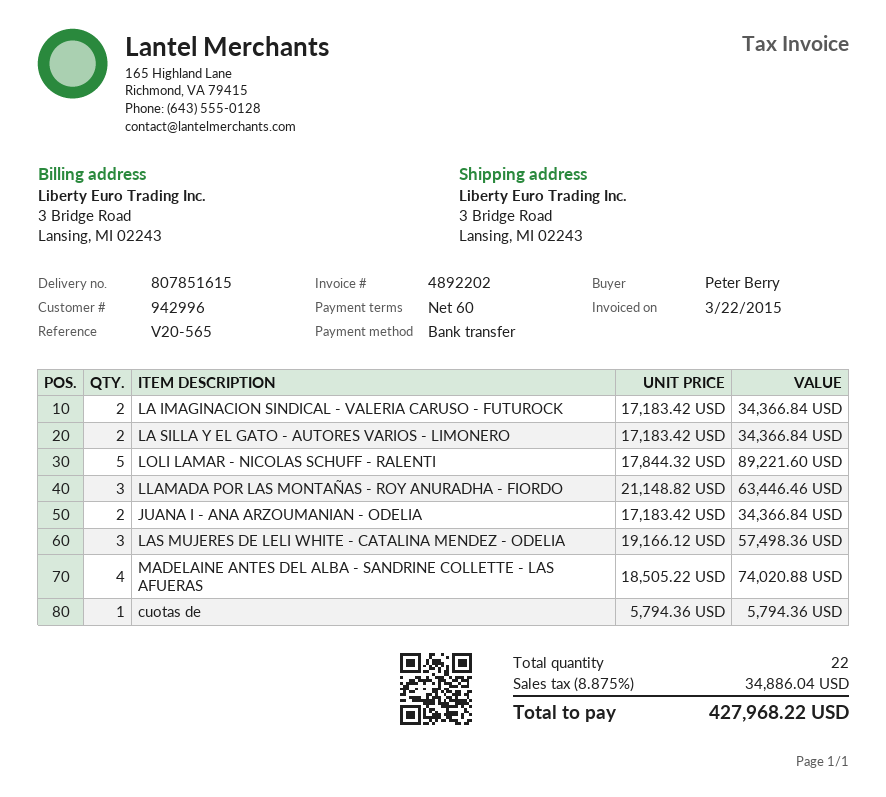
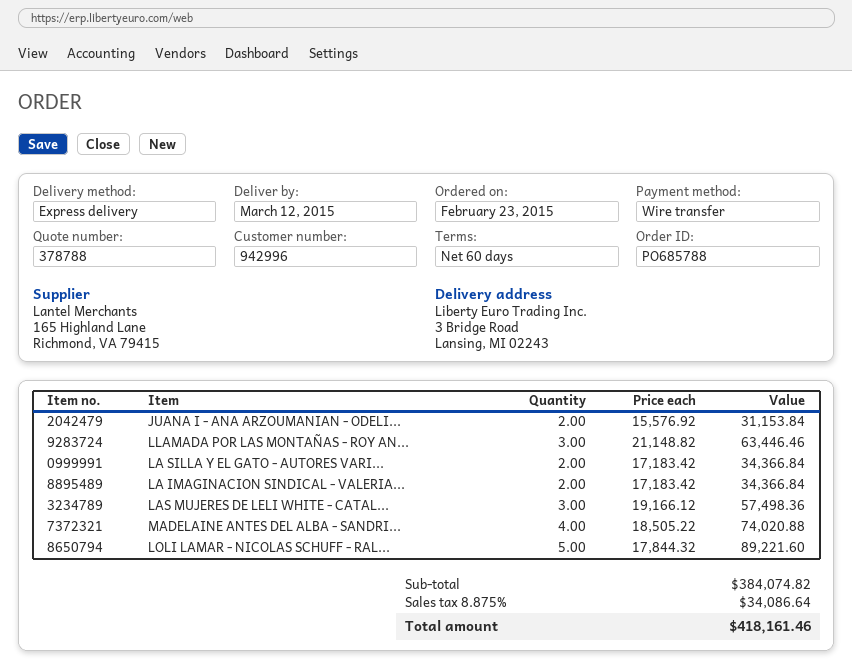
JUANA I - ANA ARZOUMANIAN - ODELIA: 2 x 17183.42 = 34366.84 -> 2 x 15576.92 = 31153.84
cuotas de: 1 x 5794.36 = 5794.36 -> none
tax: 8.875% = 34886.04 -> 8.875% = 34086.64
total: 427968.22 -> 418161.46

